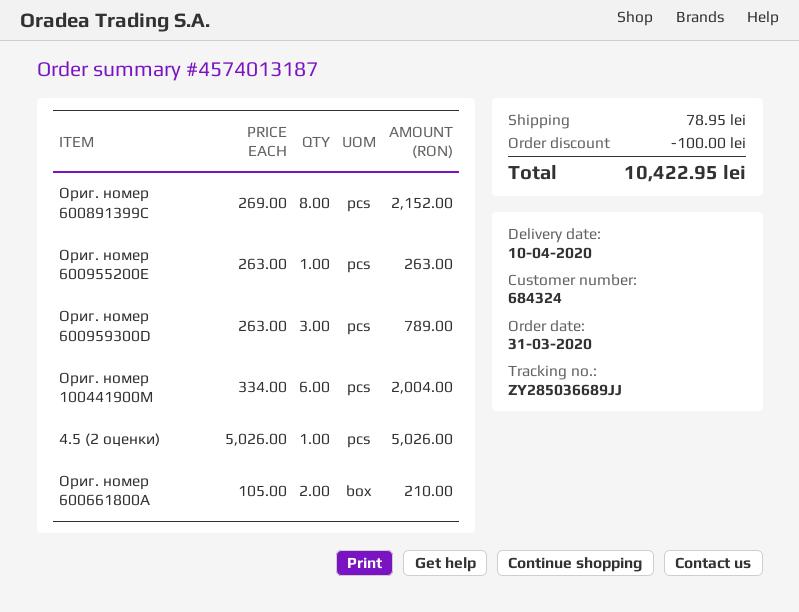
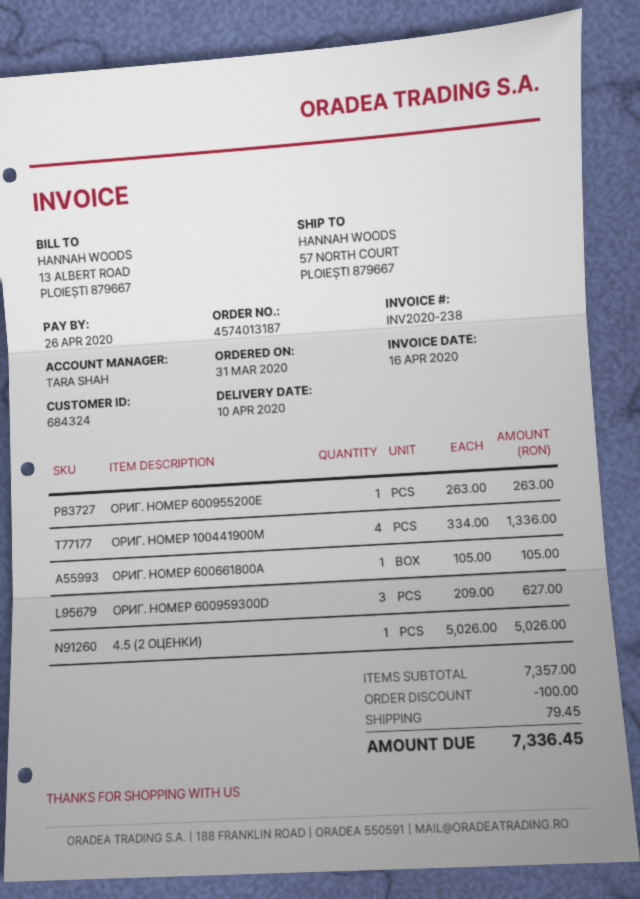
Ориг. номер 600891399C: 8 x 269.00 = 2152.00 -> none
Ориг. номер 600959300D: 3 x 263.00 = 789.00 -> 3 x 209.00 = 627.00
Ориг. номер 100441900M: 6 x 334.00 = 2004.00 -> 4 x 334.00 = 1336.00
Ориг. номер 600661800A: 2 x 105.00 = 210.00 -> 1 x 105.00 = 105.00
shipping: 78.95 -> 79.45
total: 10422.95 -> 7336.45

